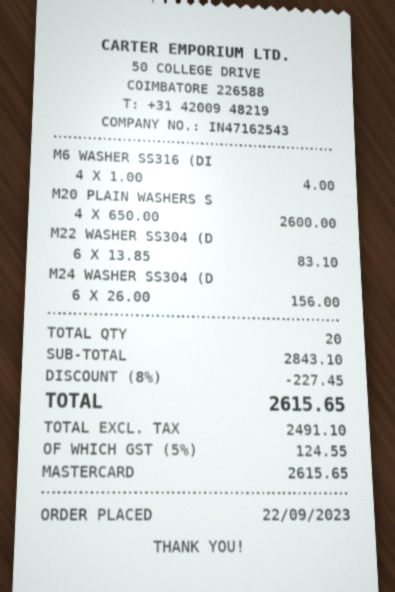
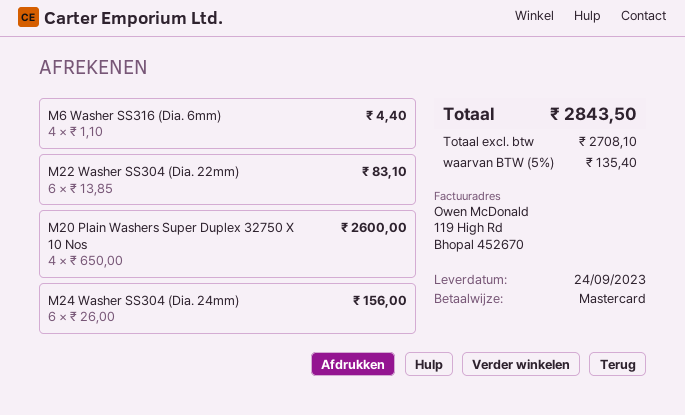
M6 WASHER SS316 (DI: 4 x 1.00 = 4.00 -> 4 x 1.10 = 4.40
discount: 8% = 227.45 -> none
net: 2491.10 -> 2708.10
tax: 5% = 124.55 -> 5% = 135.40
total: 2615.65 -> 2843.50

